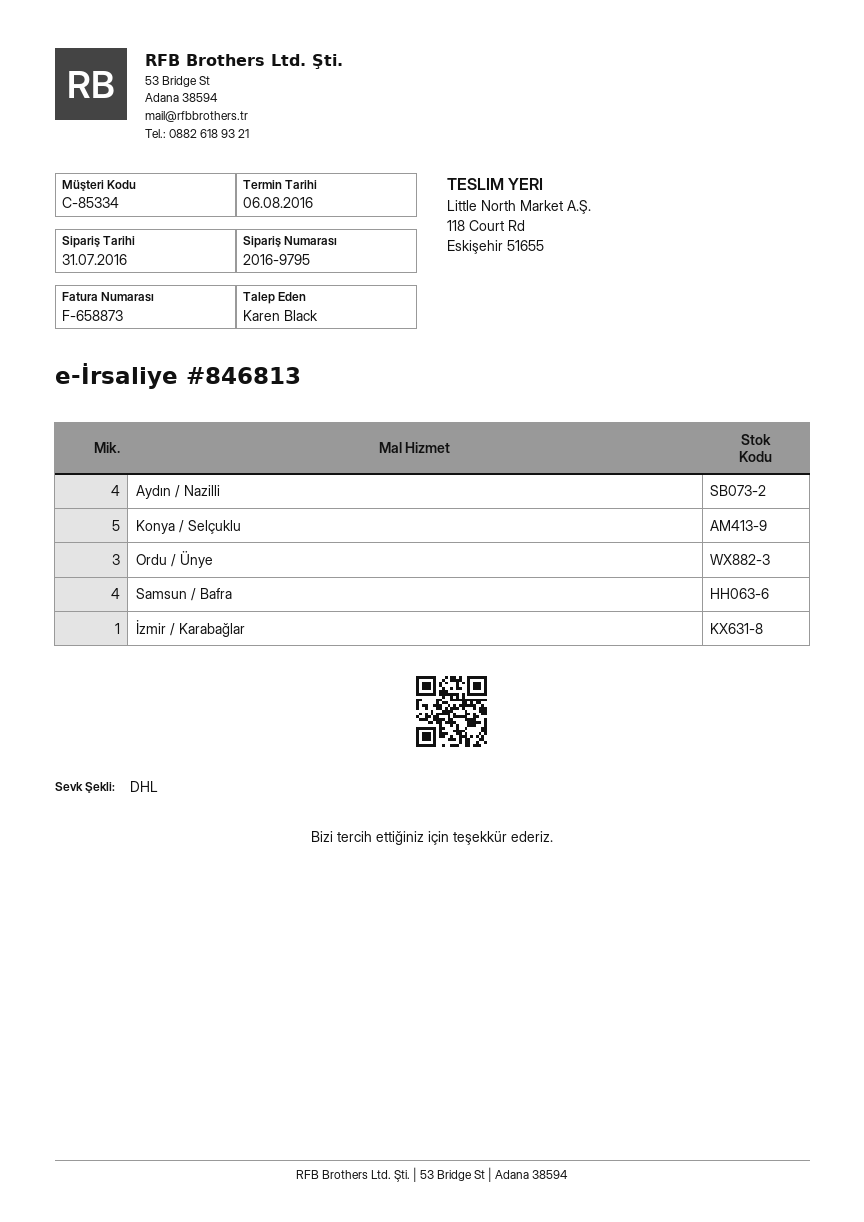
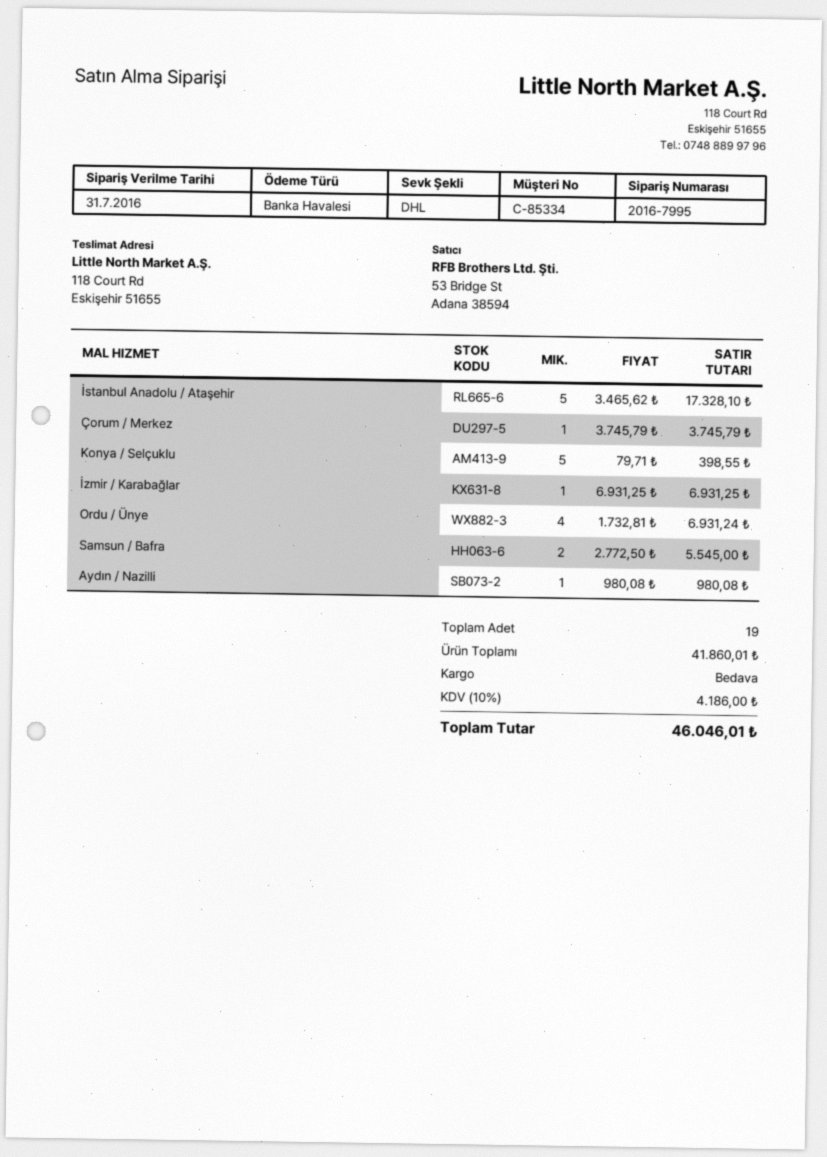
order number: 2016-9795 -> 2016-7995
Aydın / Nazilli: 4 -> 1
Ordu / Ünye: 3 -> 4
Samsun / Bafra: 4 -> 2
İstanbul Anadolu / Ataşehir: none -> 5
Çorum / Merkez: none -> 1

